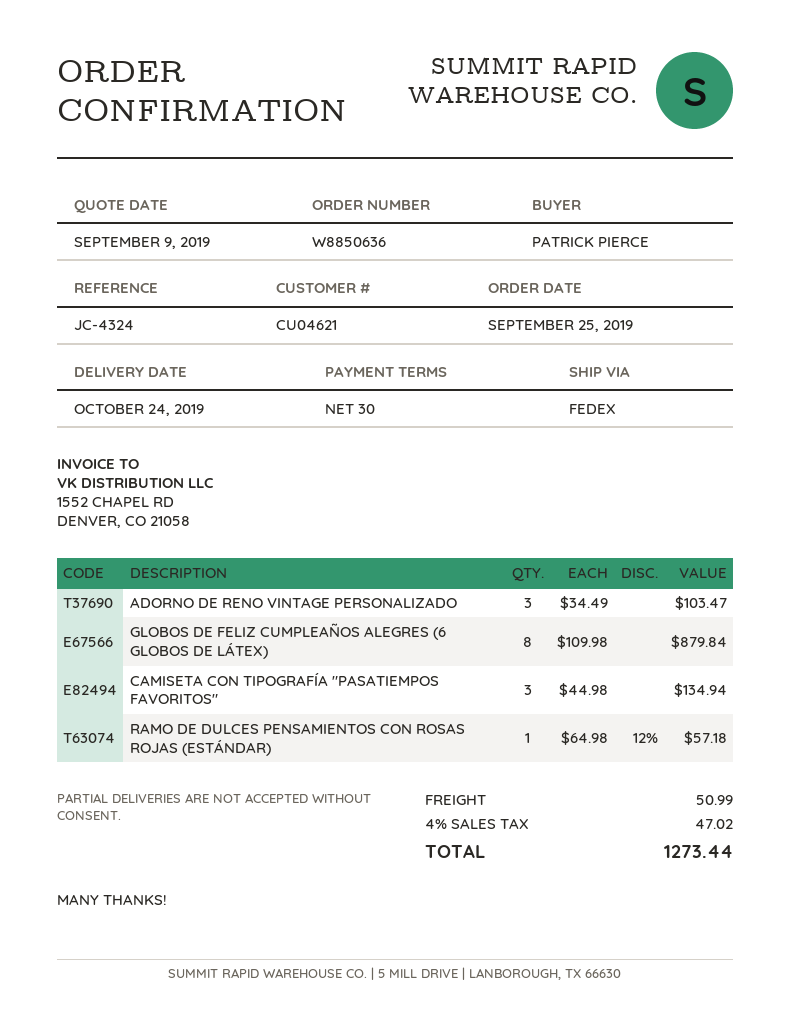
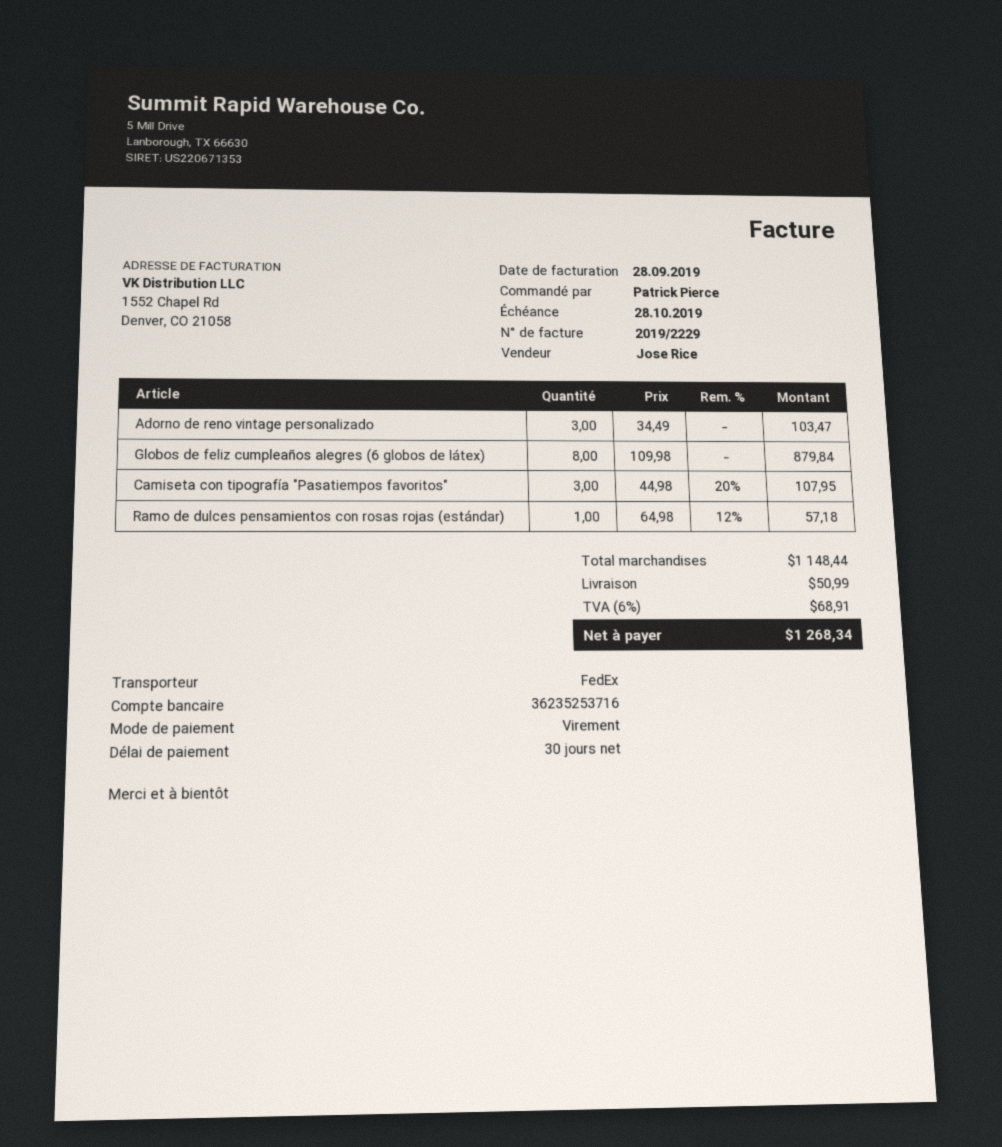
CAMISETA CON TIPOGRAFÍA "PASATIEMPOS FAVORITOS": 3 x 44.98 = 134.94 -> 3 x 44.98 - 20% = 107.95
tax: 4% = 47.02 -> 6% = 68.91
total: 1273.44 -> 1268.34

